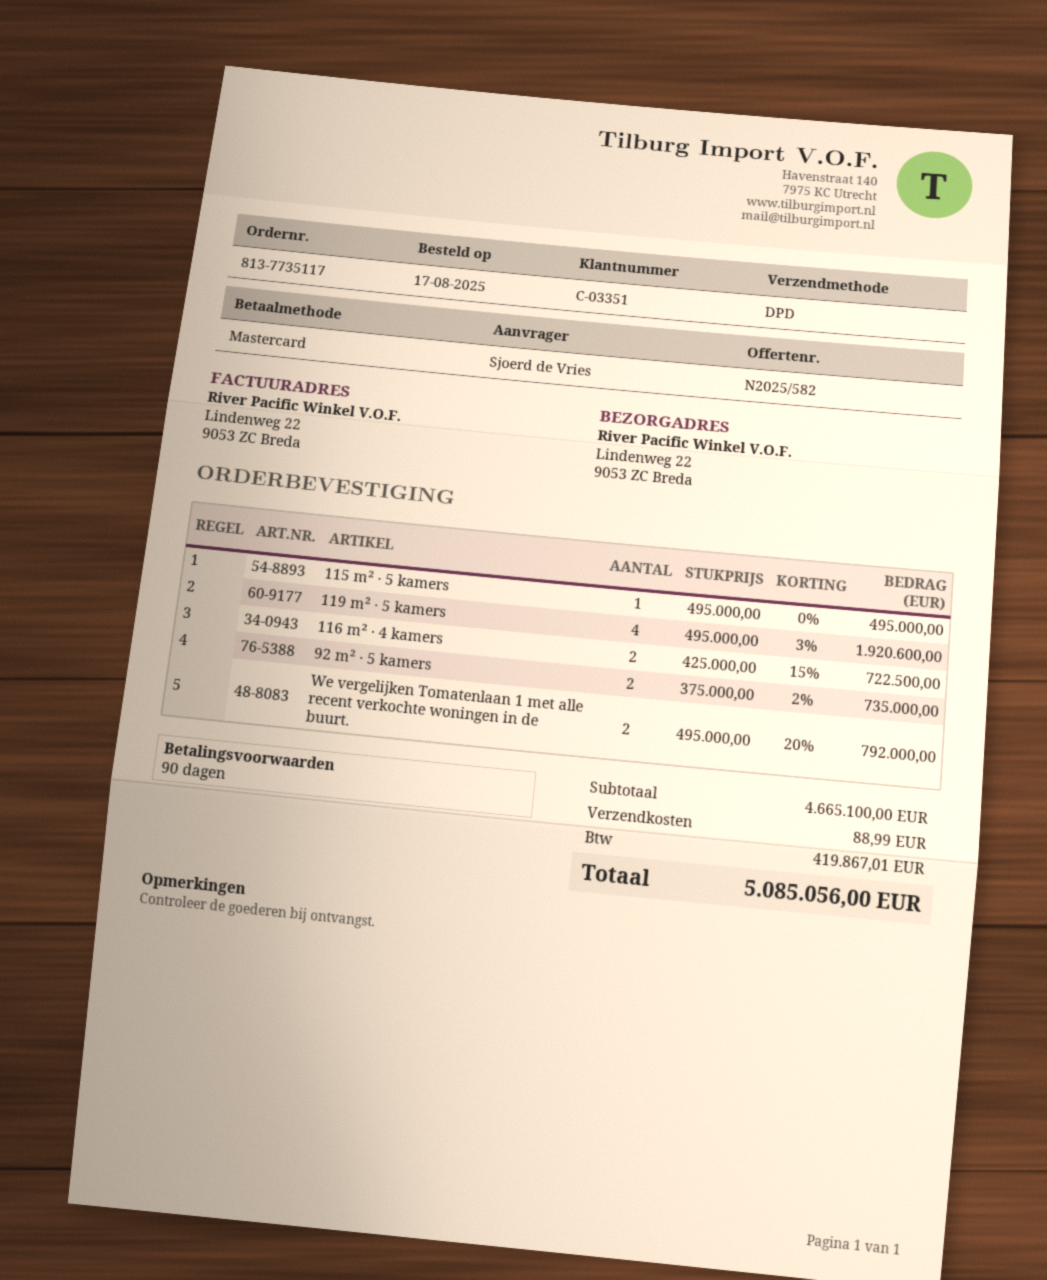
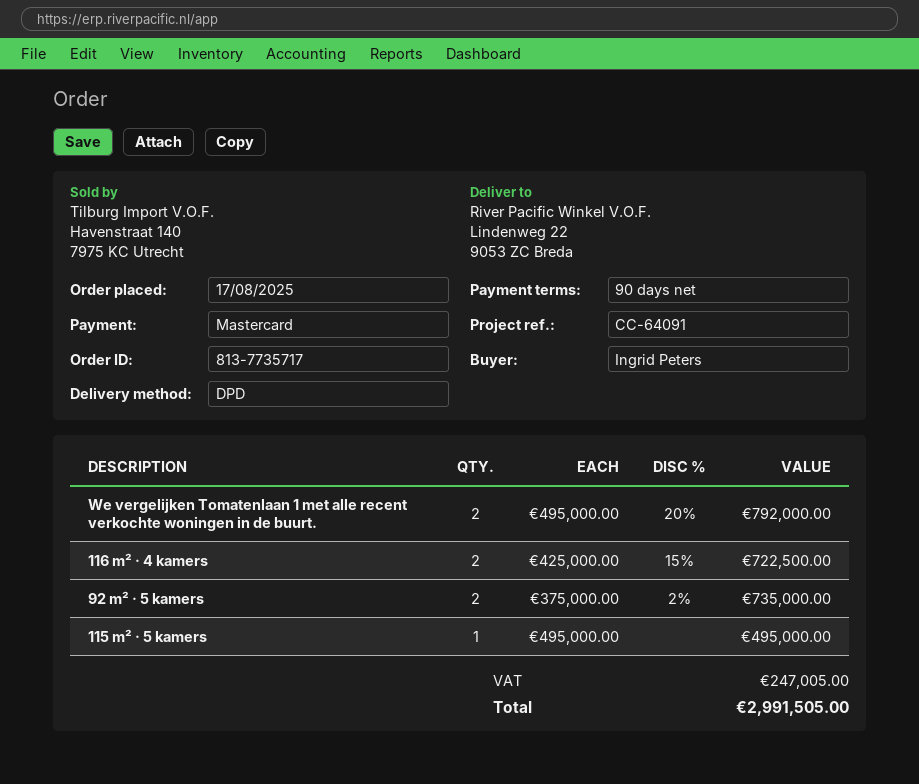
order number: 813-7735117 -> 813-7735717
ordered by: Sjoerd de Vries -> Ingrid Peters
119 m² · 5 kamers: 4 x 495000.00 - 3% = 1920600.00 -> none
shipping: 88.99 -> none
tax: 419867.01 -> 247005.00
total: 5085056.00 -> 2991505.00

